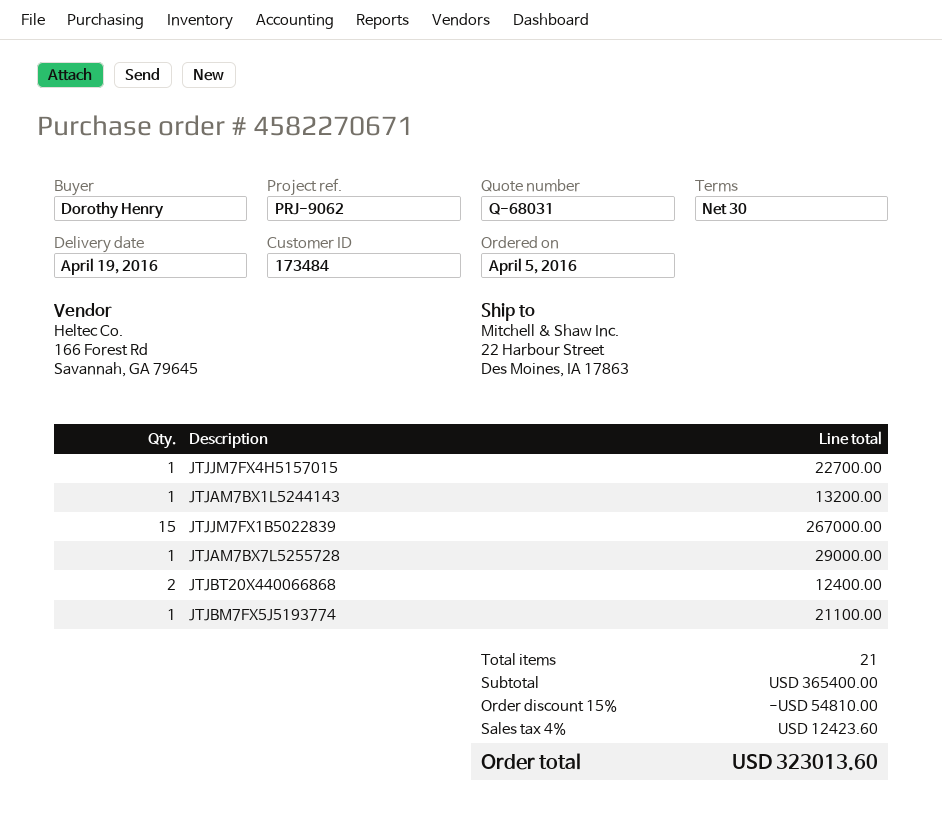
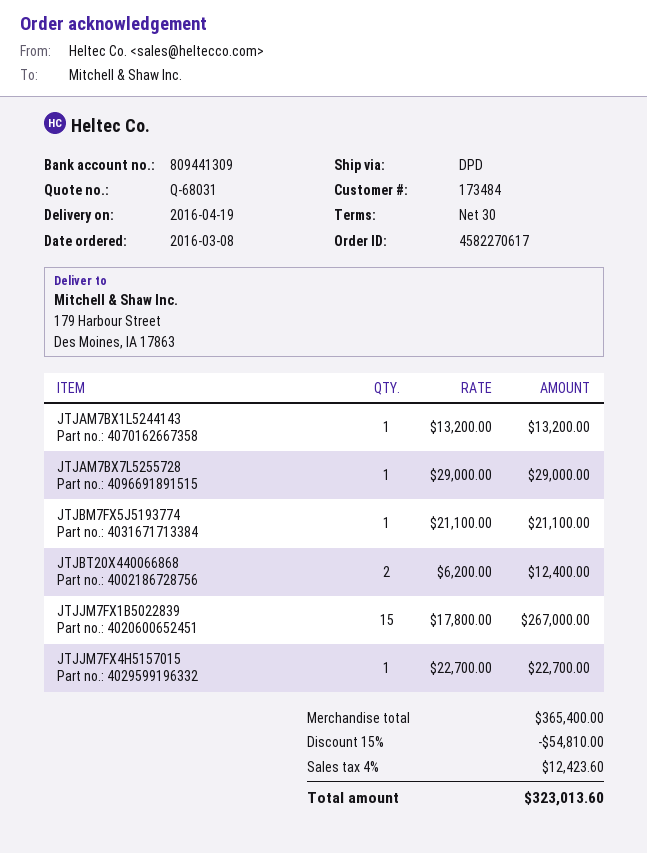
order number: 4582270671 -> 4582270617
order date: 2016-04-05 -> 2016-03-08
ship to: 22 Harbour Street, Des Moines, IA 17863 -> 179 Harbour Street, Des Moines, IA 17863

